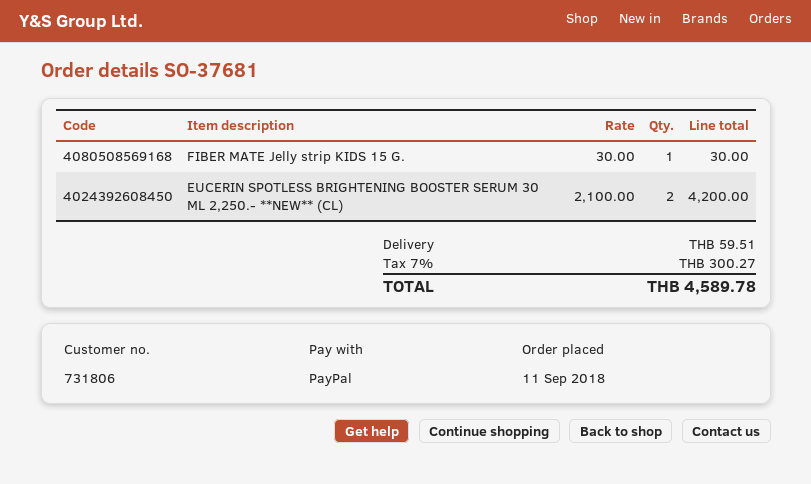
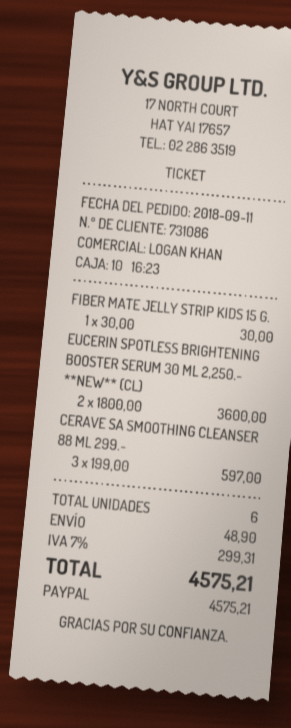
customer number: 731806 -> 731086
EUCERIN SPOTLESS BRIGHTENING BOOSTER SERUM 30 ML 2,250.- **NEW** (CL): 2 x 2100.00 = 4200.00 -> 2 x 1800.00 = 3600.00
CERAVE SA SMOOTHING CLEANSER 88 ML 299.-: none -> 3 x 199.00 = 597.00
shipping: 59.51 -> 48.90
tax: 7% = 300.27 -> 7% = 299.31
total: 4589.78 -> 4575.21

